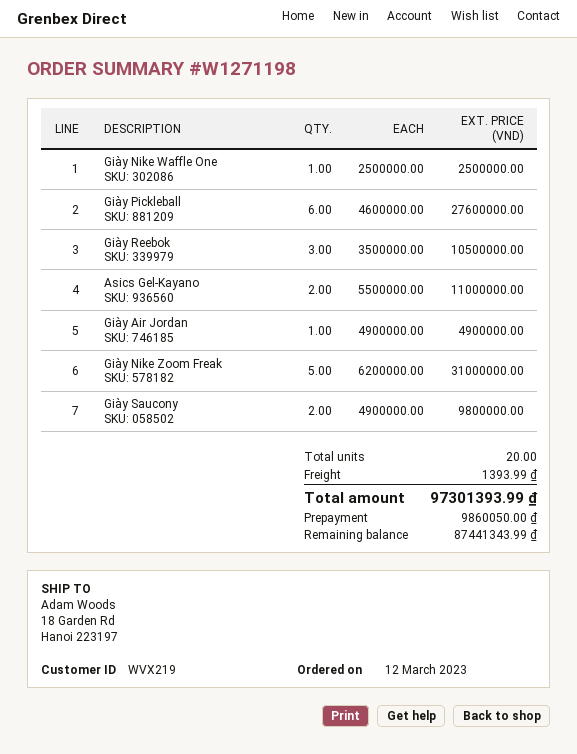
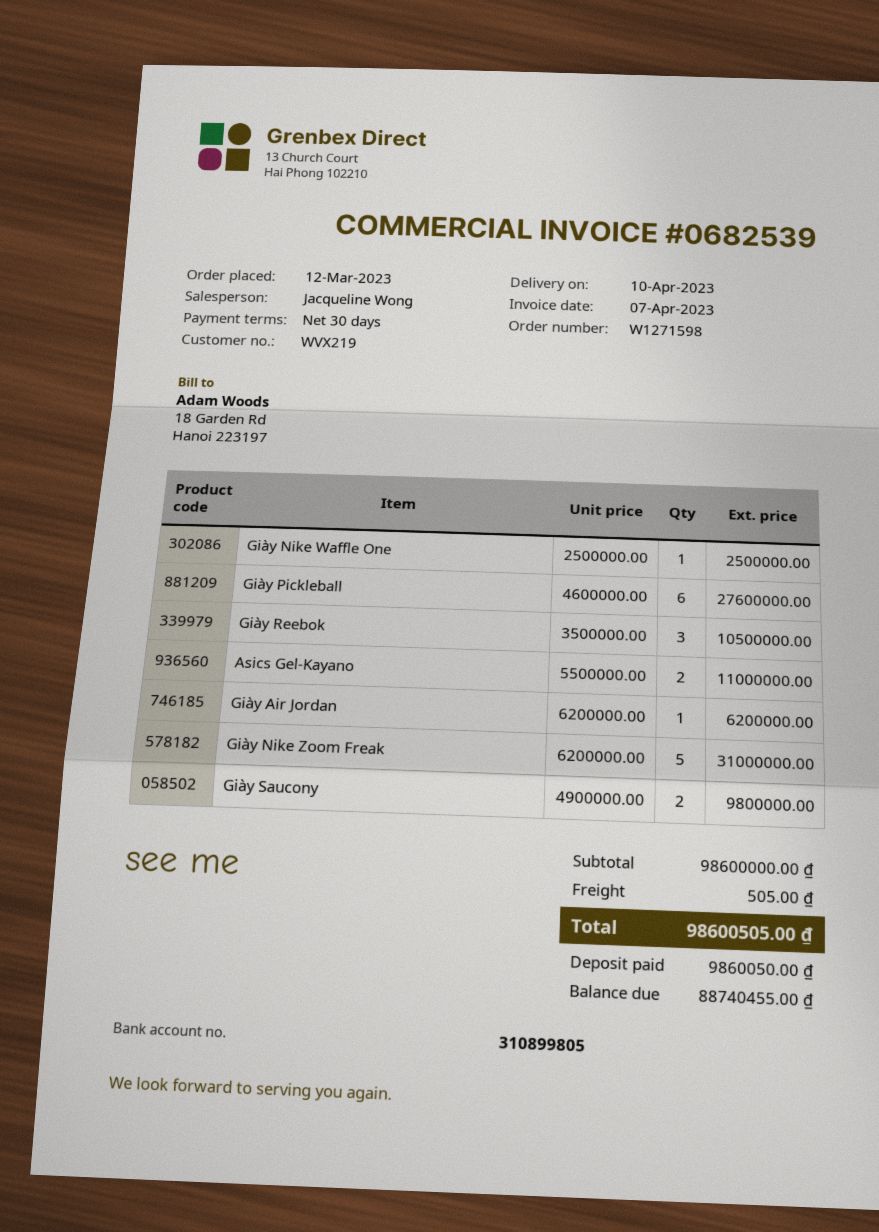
order number: W1271198 -> W1271598
Giày Air Jordan: 1 x 4900000.00 = 4900000.00 -> 1 x 6200000.00 = 6200000.00
shipping: 1393.99 -> 505.00
total: 97301393.99 -> 98600505.00
balance: 87441343.99 -> 88740455.00

